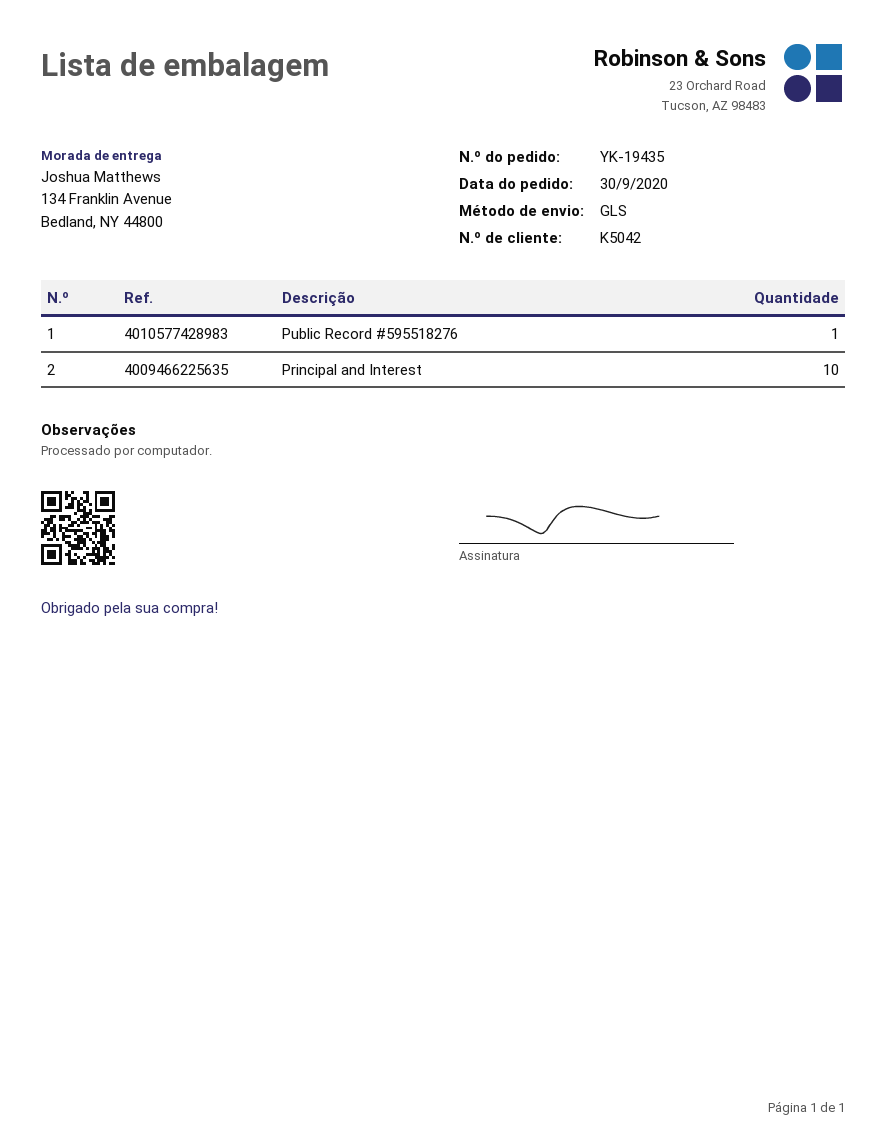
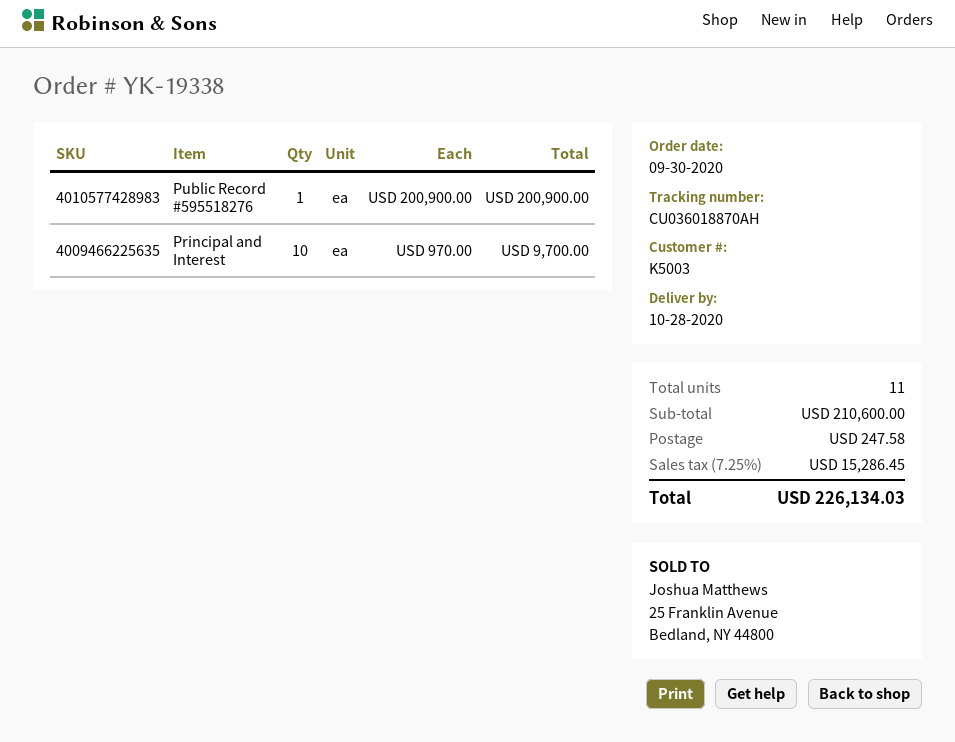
order number: YK-19435 -> YK-19338
customer number: K5042 -> K5003

